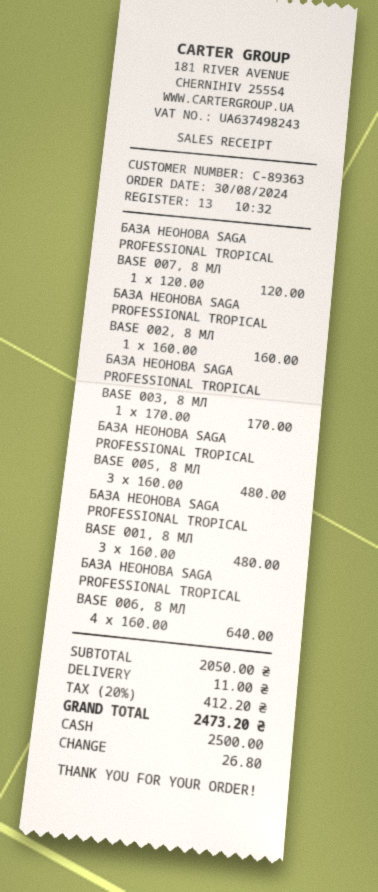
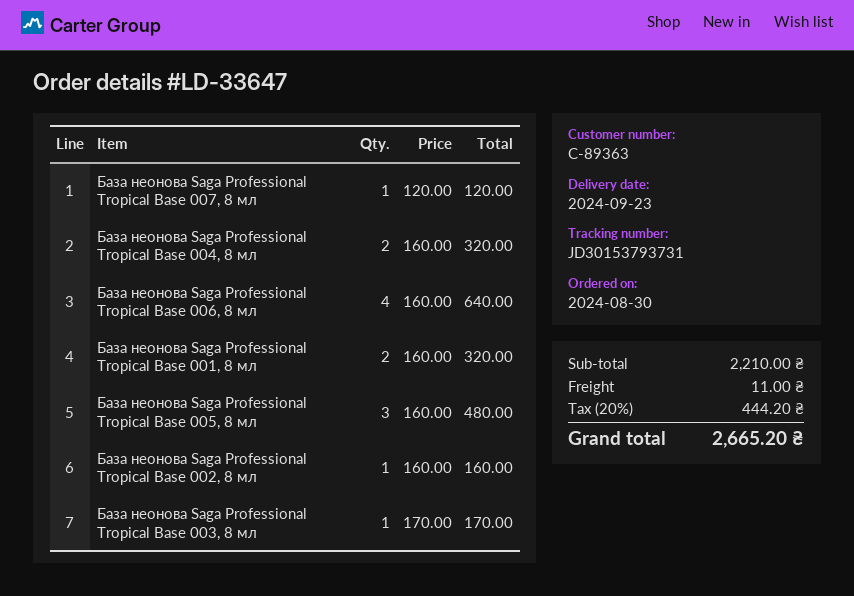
БАЗА НЕОНОВА SAGA PROFESSIONAL TROPICAL BASE 001, 8 МЛ: 3 x 160.00 = 480.00 -> 2 x 160.00 = 320.00
База неонова Saga Professional Tropical Base 004, 8 мл: none -> 2 x 160.00 = 320.00
subtotal: 2050.00 -> 2210.00
tax: 20% = 412.20 -> 20% = 444.20
total: 2473.20 -> 2665.20

